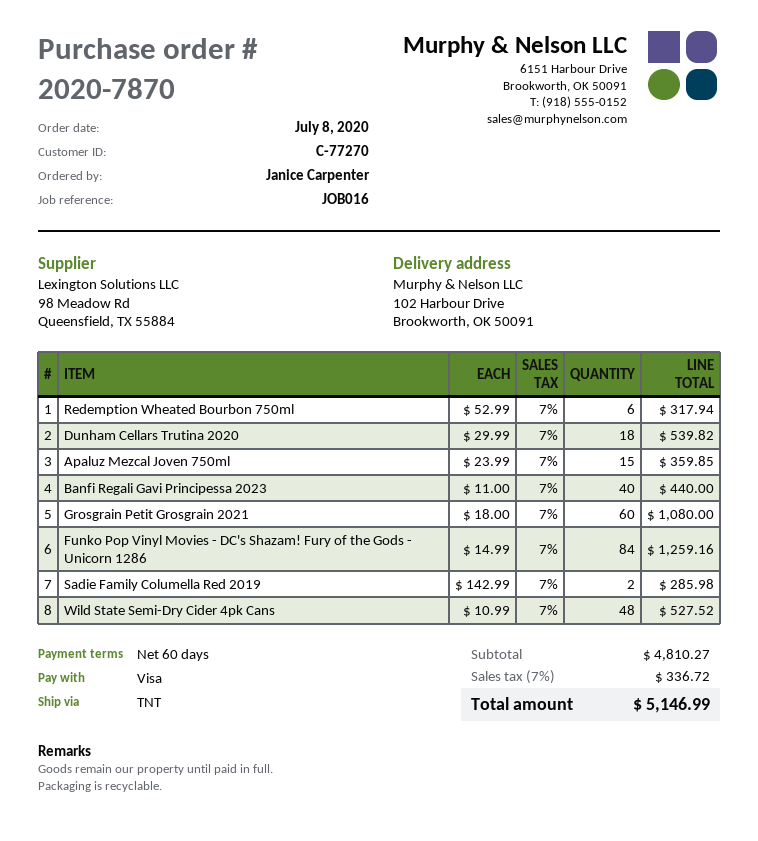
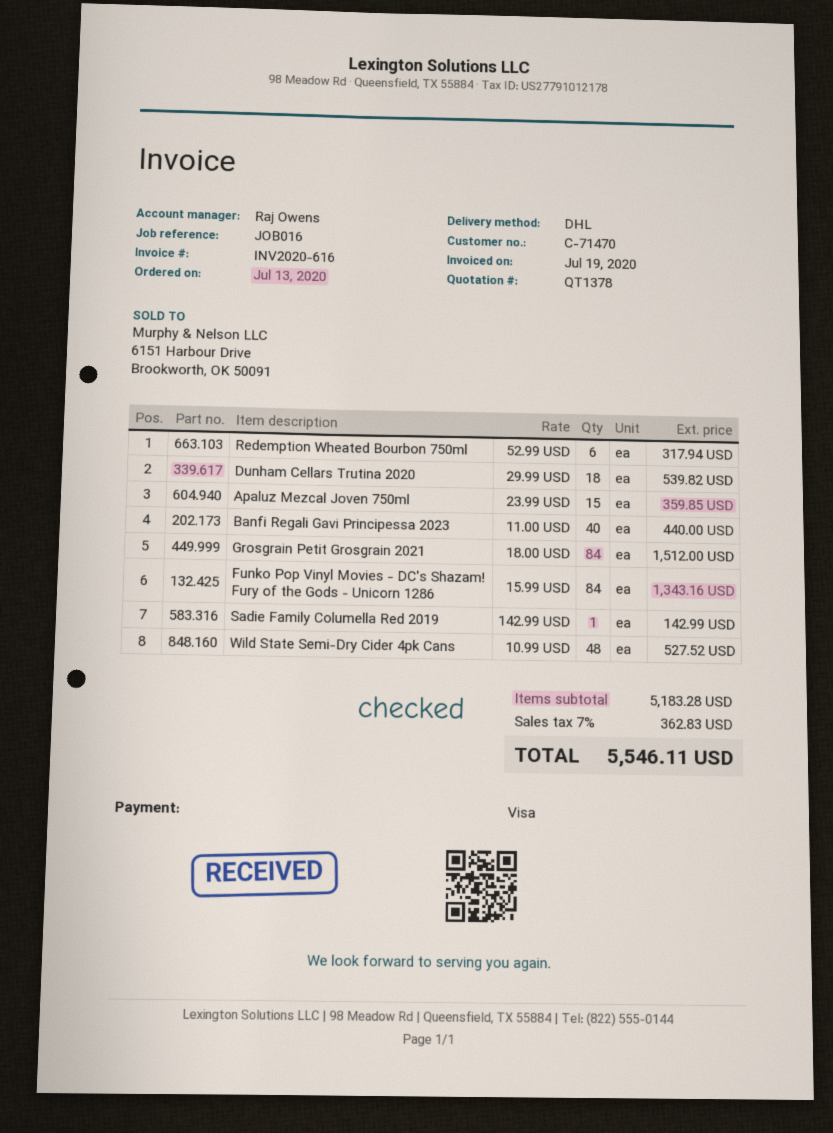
order date: 2020-07-08 -> 2020-07-13
customer number: C-77270 -> C-71470
shipping method: TNT -> DHL
Grosgrain Petit Grosgrain 2021: 60 x 18.00 = 1080.00 -> 84 x 18.00 = 1512.00
Funko Pop Vinyl Movies - DC's Shazam! Fury of the Gods - Unicorn 1286: 84 x 14.99 = 1259.16 -> 84 x 15.99 = 1343.16
Sadie Family Columella Red 2019: 2 x 142.99 = 285.98 -> 1 x 142.99 = 142.99
subtotal: 4810.27 -> 5183.28
tax: 7% = 336.72 -> 7% = 362.83
total: 5146.99 -> 5546.11

